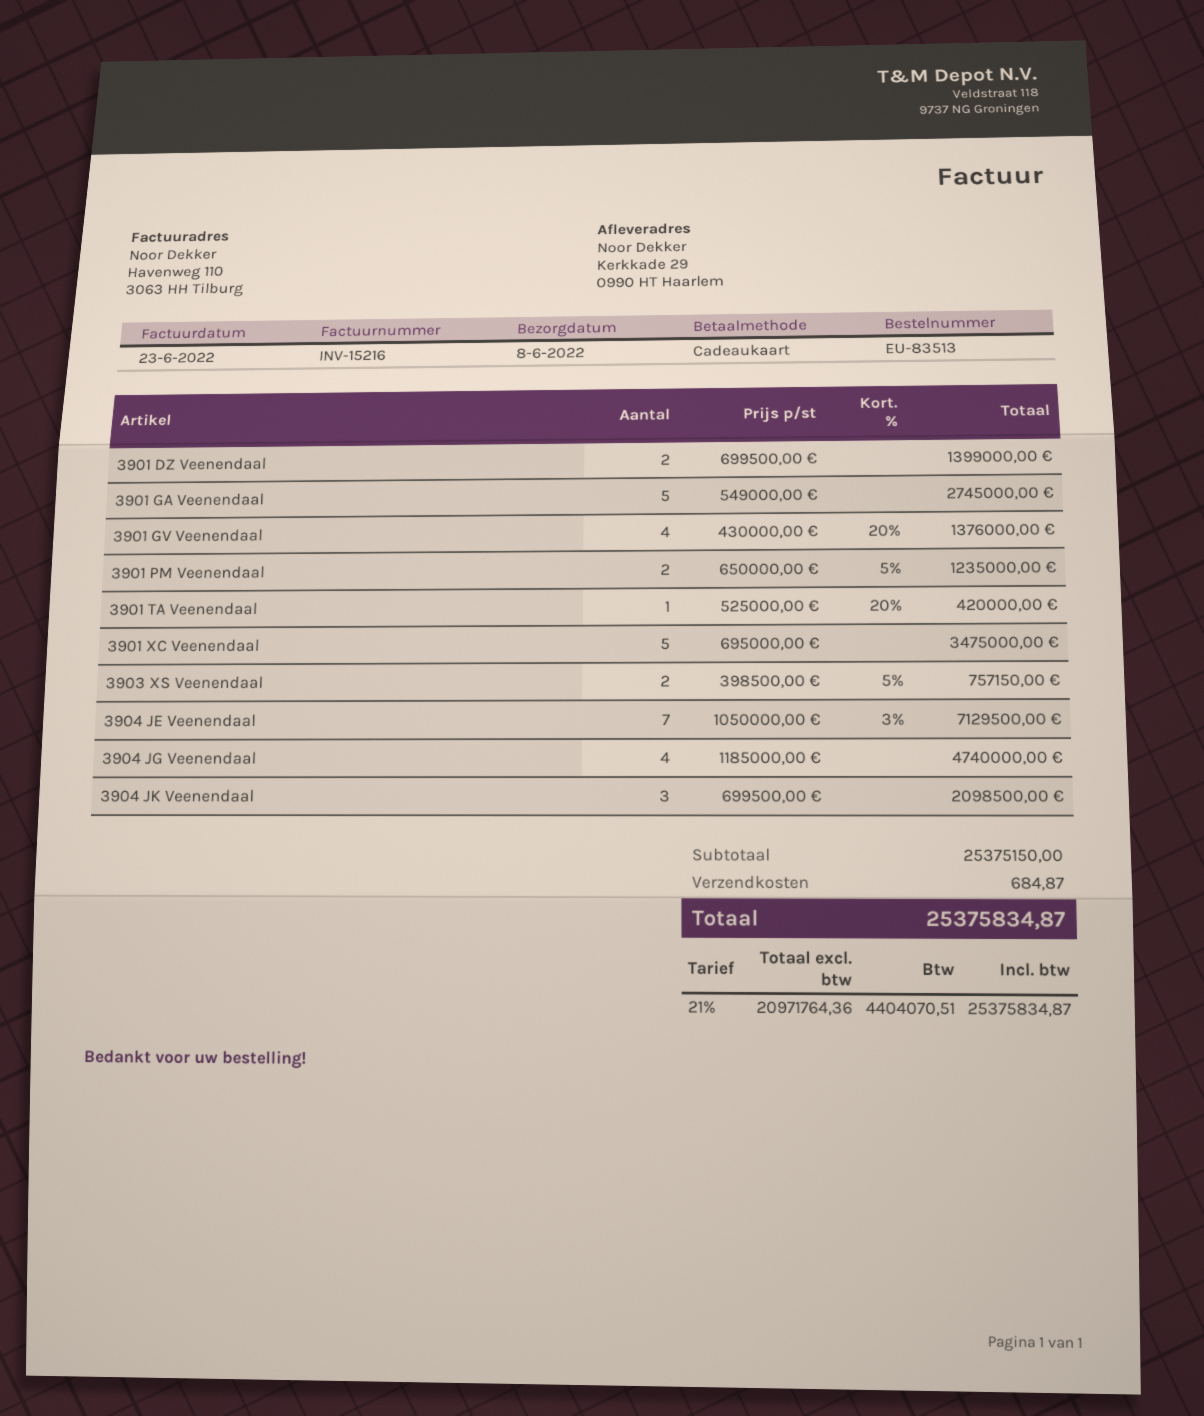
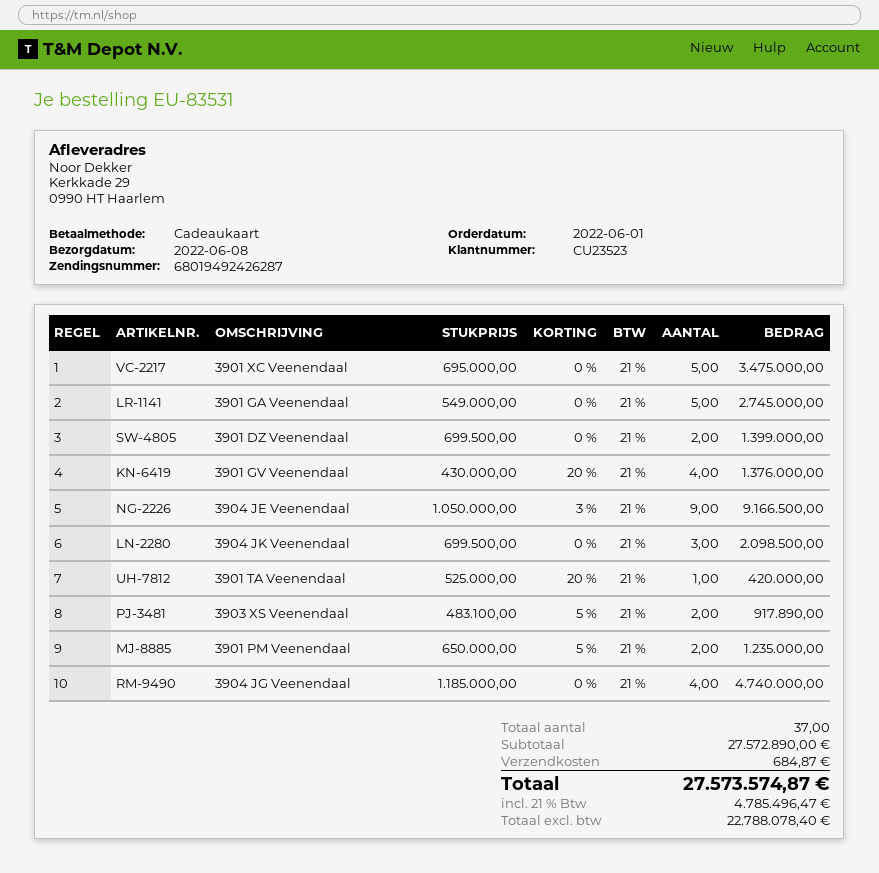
order number: EU-83513 -> EU-83531
3903 XS Veenendaal: 2 x 398500.00 - 5% = 757150.00 -> 2 x 483100.00 - 5% = 917890.00
3904 JE Veenendaal: 7 x 1050000.00 - 3% = 7129500.00 -> 9 x 1050000.00 - 3% = 9166500.00
subtotal: 25375150.00 -> 27572890.00
net: 20971764.36 -> 22788078.40
tax: 21% = 4404070.51 -> 21% = 4785496.47
total: 25375834.87 -> 27573574.87

